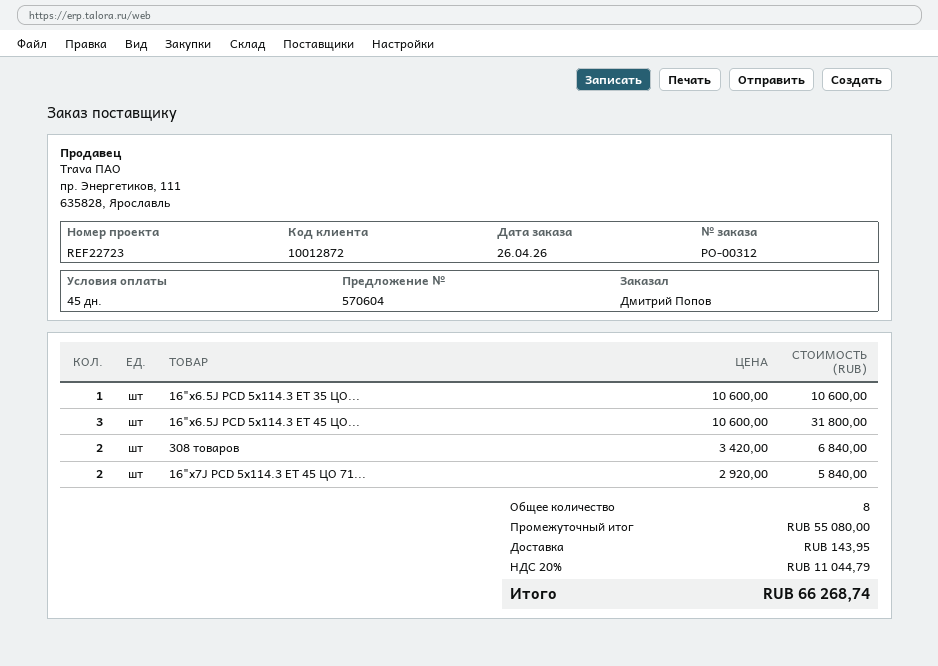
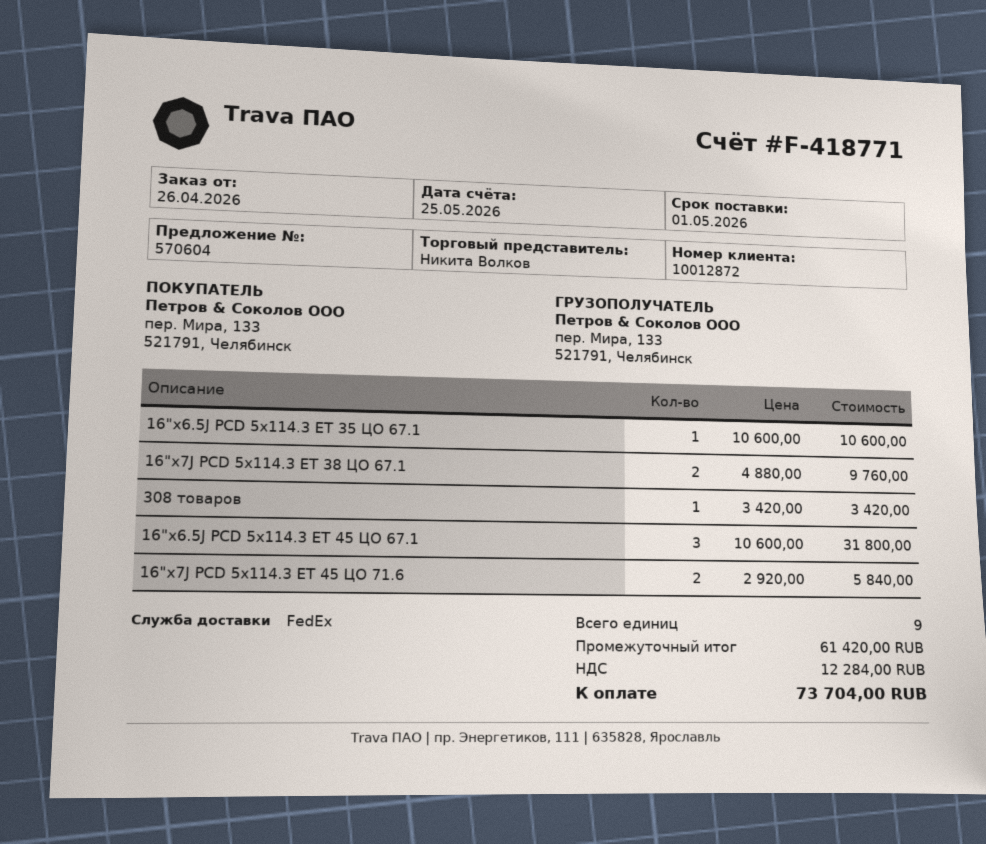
308 товаров: 2 x 3420.00 = 6840.00 -> 1 x 3420.00 = 3420.00
16"x7J PCD 5x114.3 ЕТ 38 ЦО 67.1: none -> 2 x 4880.00 = 9760.00
total quantity: 8 -> 9
subtotal: 55080.00 -> 61420.00
shipping: 143.95 -> none
tax: 11044.79 -> 12284.00
total: 66268.74 -> 73704.00

